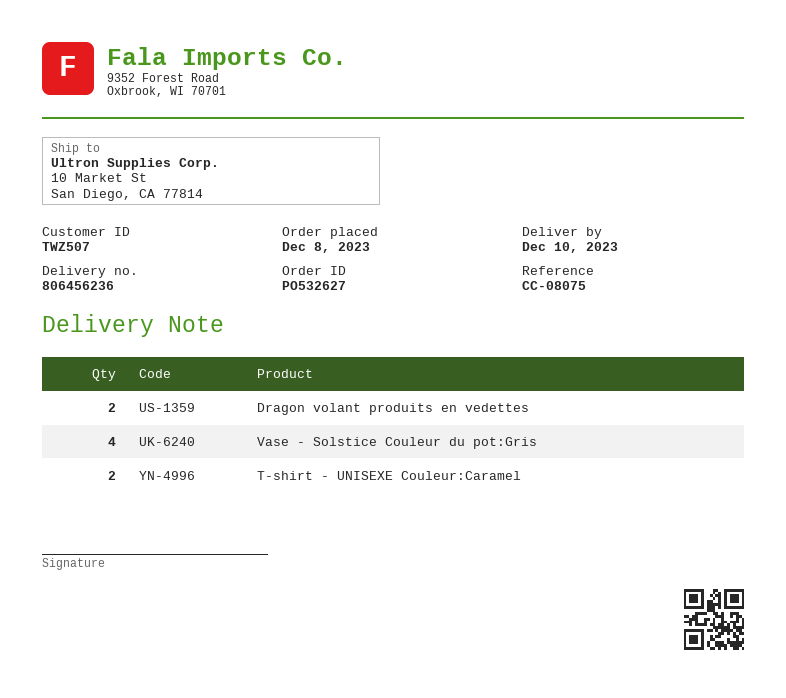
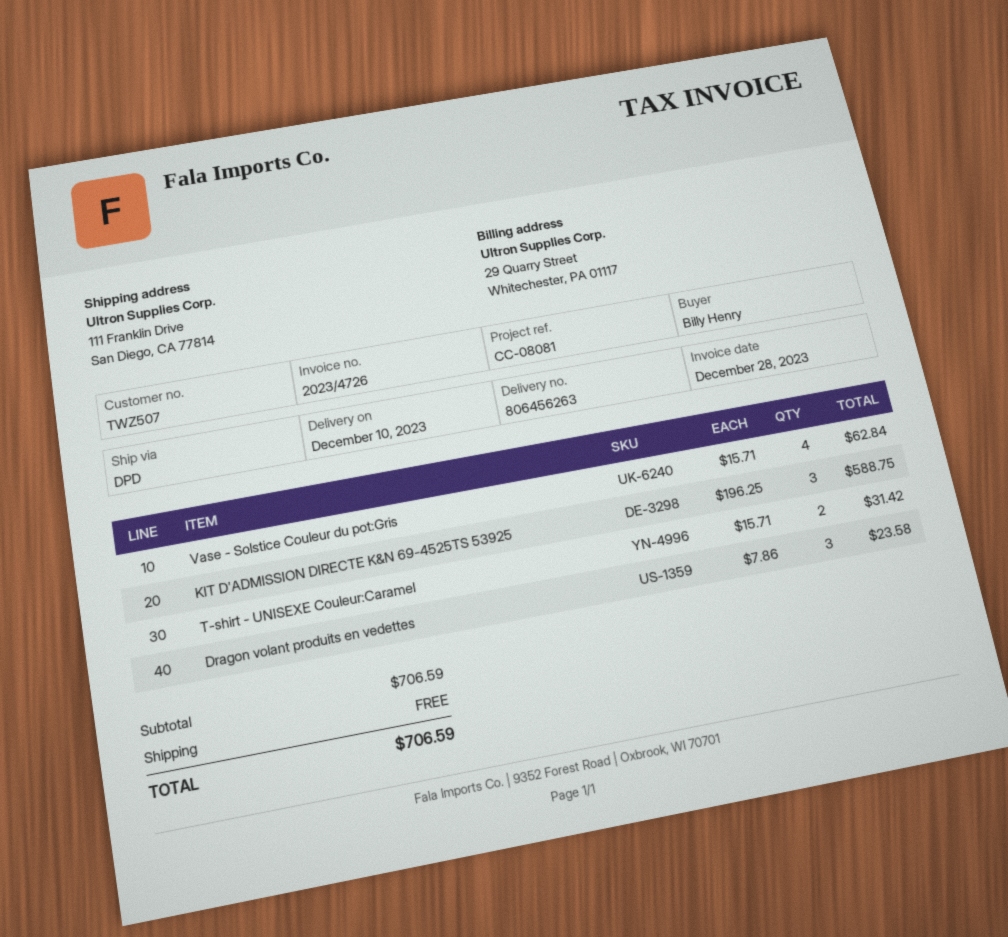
delivery note number: 806456236 -> 806456263
reference: CC-08075 -> CC-08081
ship to: 10 Market St, San Diego, CA 77814 -> 111 Franklin Drive, San Diego, CA 77814
Dragon volant produits en vedettes: 2 -> 3
KIT D'ADMISSION DIRECTE K&N 69-4525TS 53925: none -> 3

